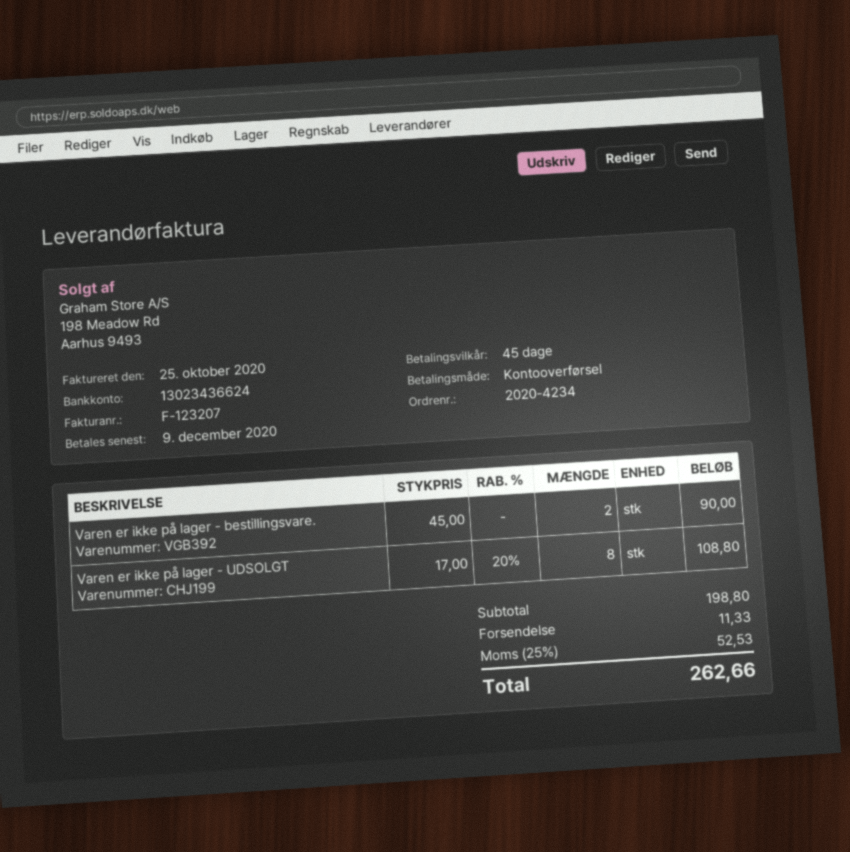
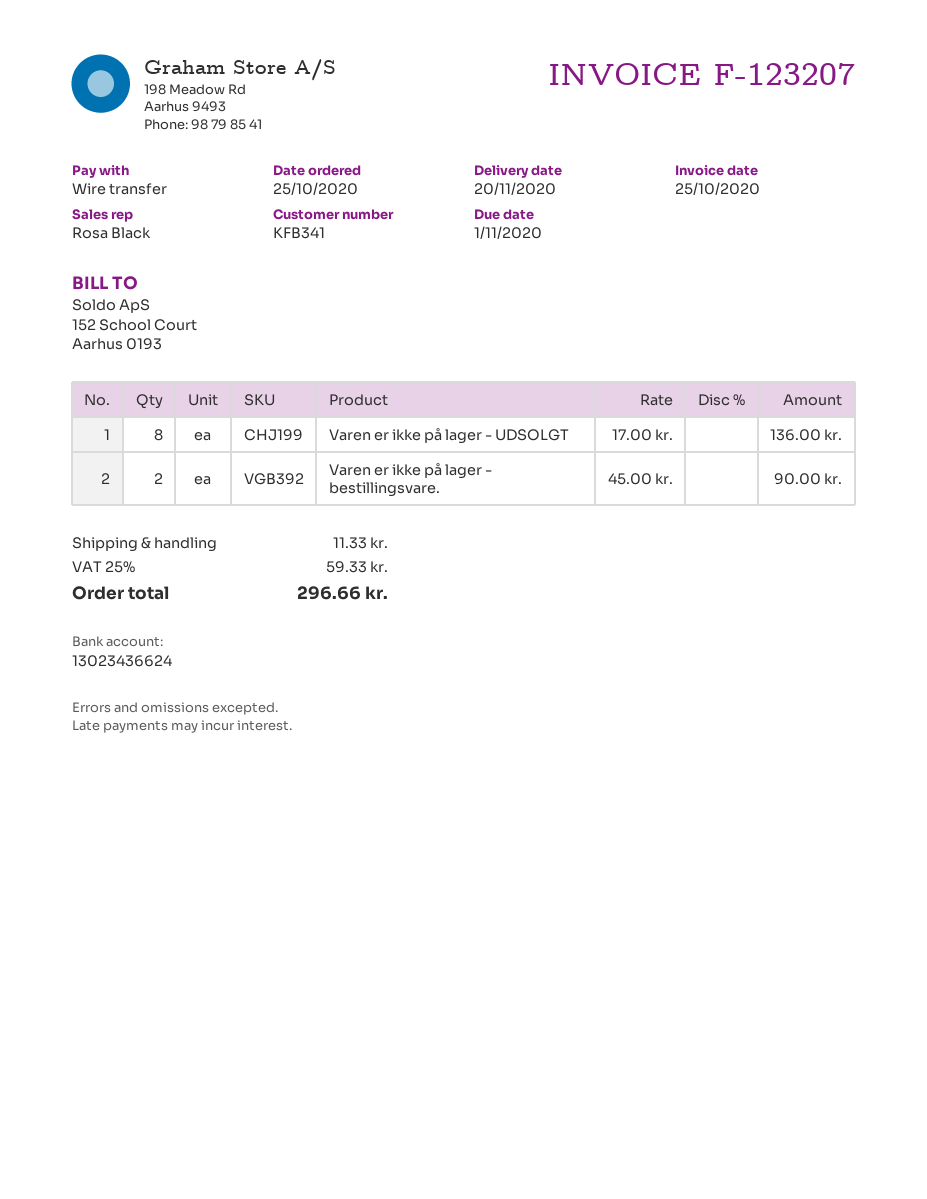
due date: 2020-12-09 -> 2020-11-01
Varen er ikke på lager - UDSOLGT: 8 x 17.00 - 20% = 108.80 -> 8 x 17.00 = 136.00
tax: 25% = 52.53 -> 25% = 59.33
total: 262.66 -> 296.66

